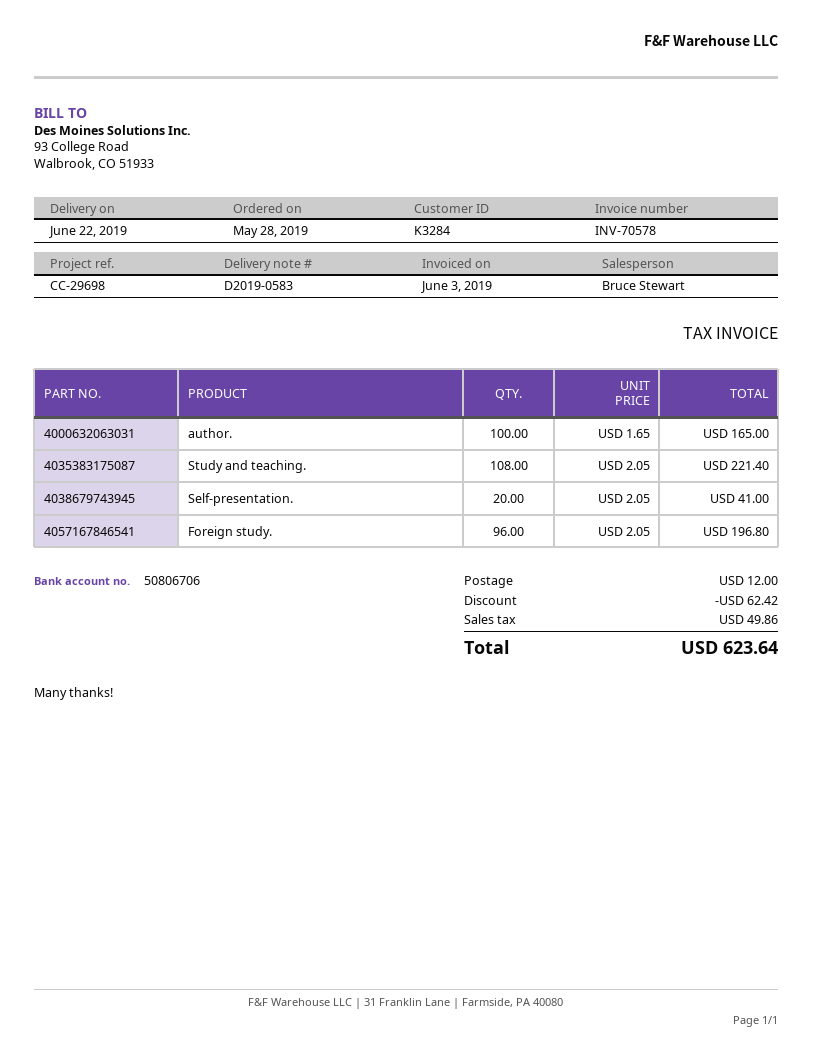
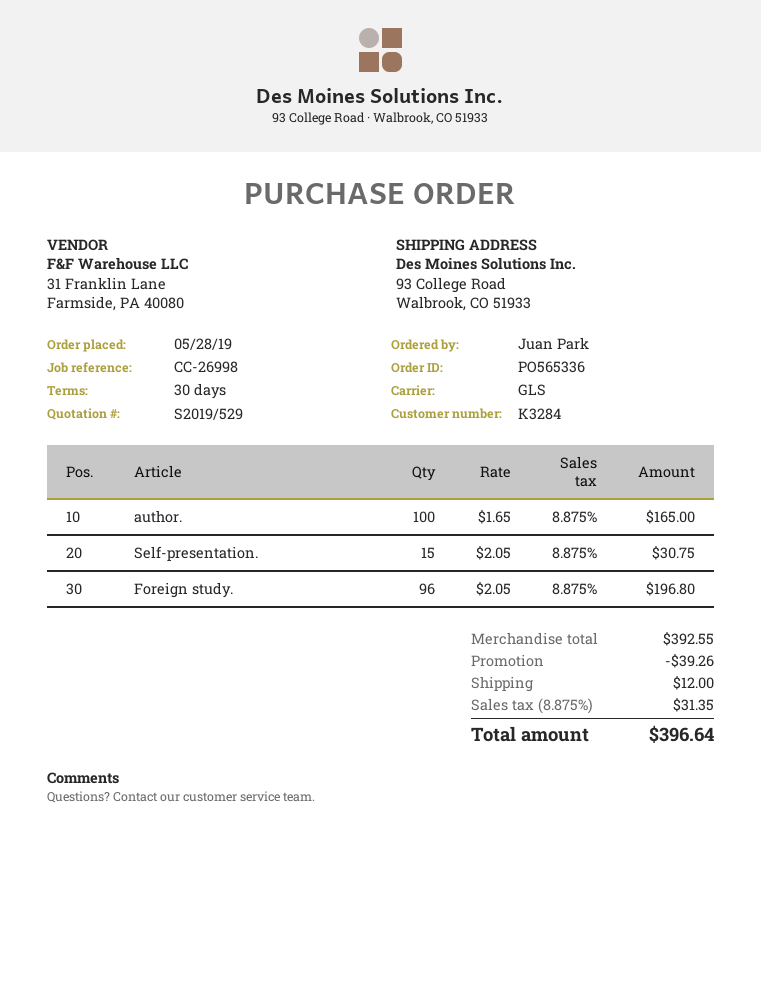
reference: CC-29698 -> CC-26998
Study and teaching.: 108 x 2.05 = 221.40 -> none
Self-presentation.: 20 x 2.05 = 41.00 -> 15 x 2.05 = 30.75
discount: 62.42 -> 39.26
tax: 49.86 -> 31.35
total: 623.64 -> 396.64

